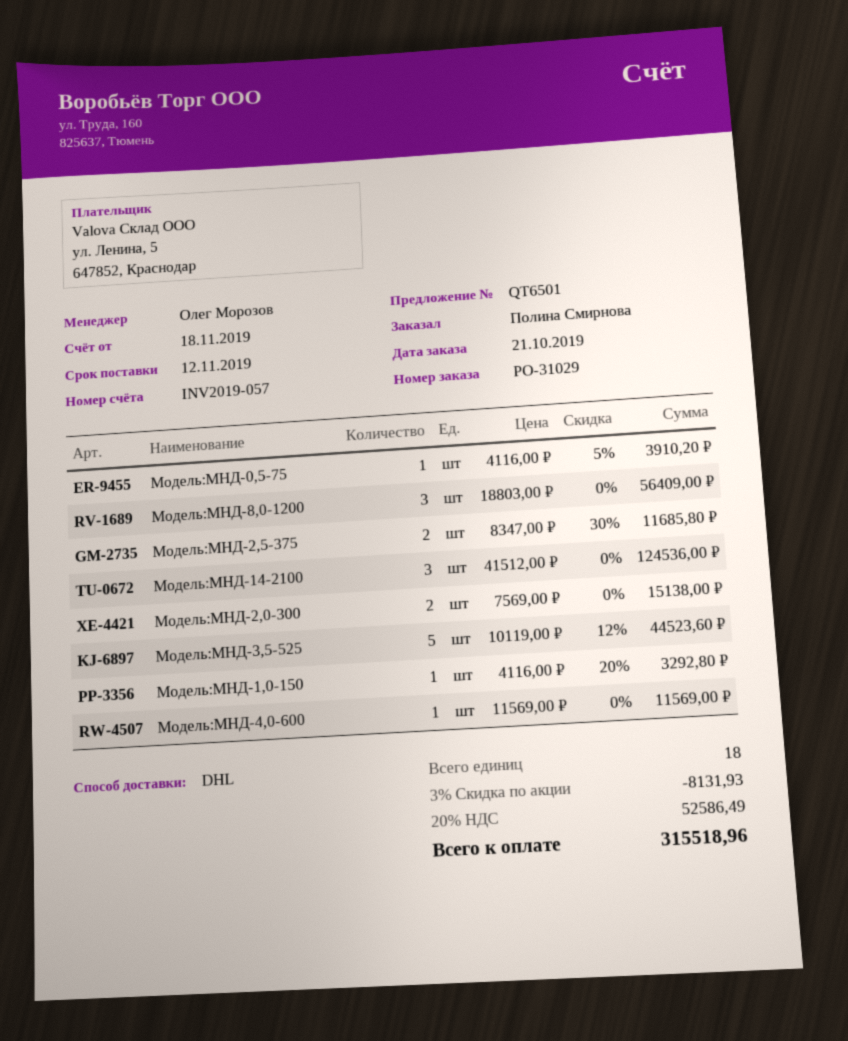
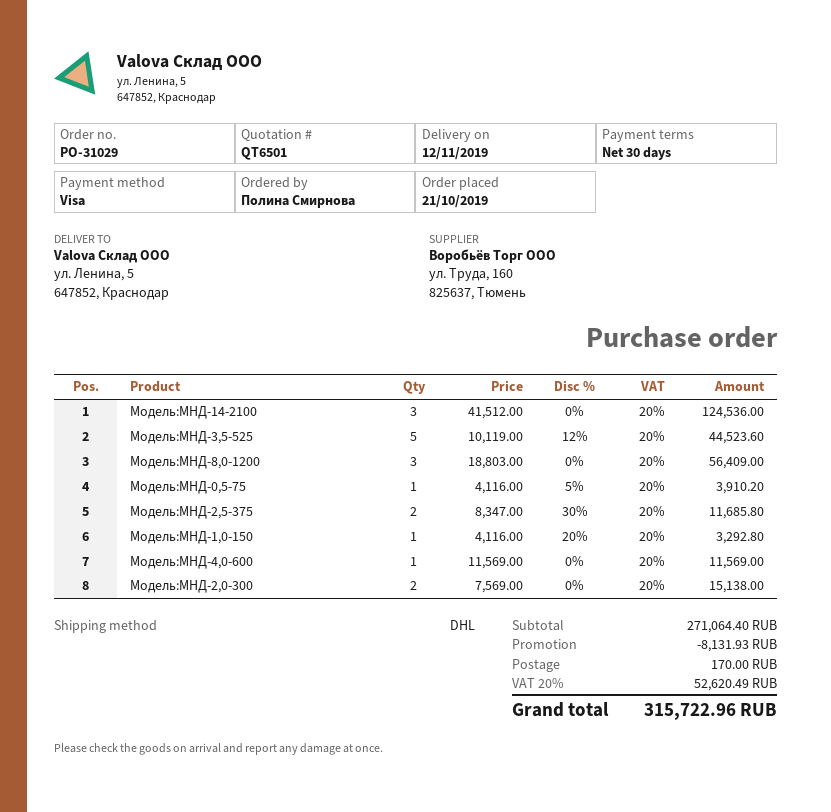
shipping: none -> 170.00
tax: 20% = 52586.49 -> 20% = 52620.49
total: 315518.96 -> 315722.96

